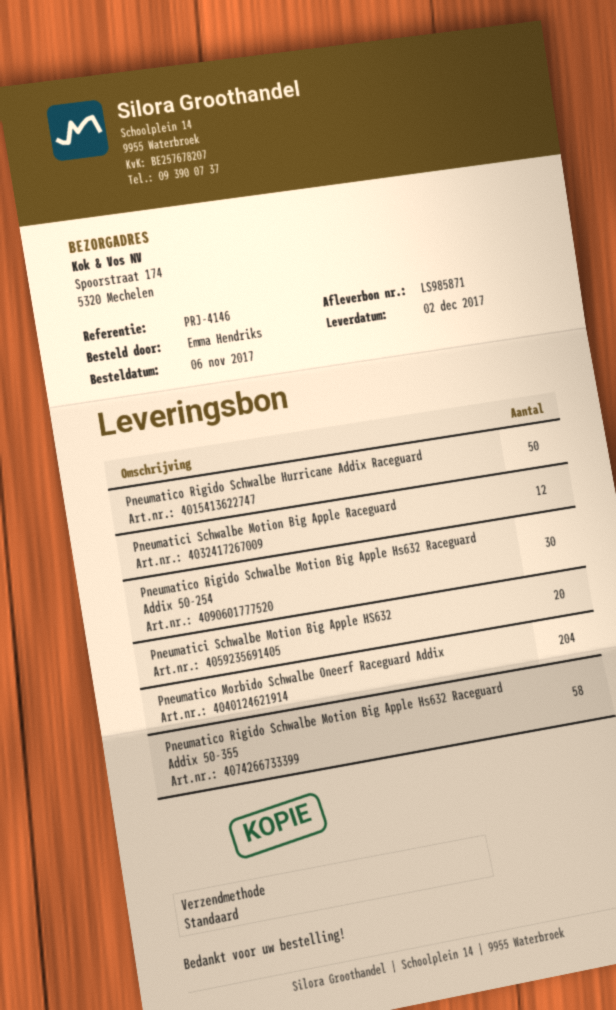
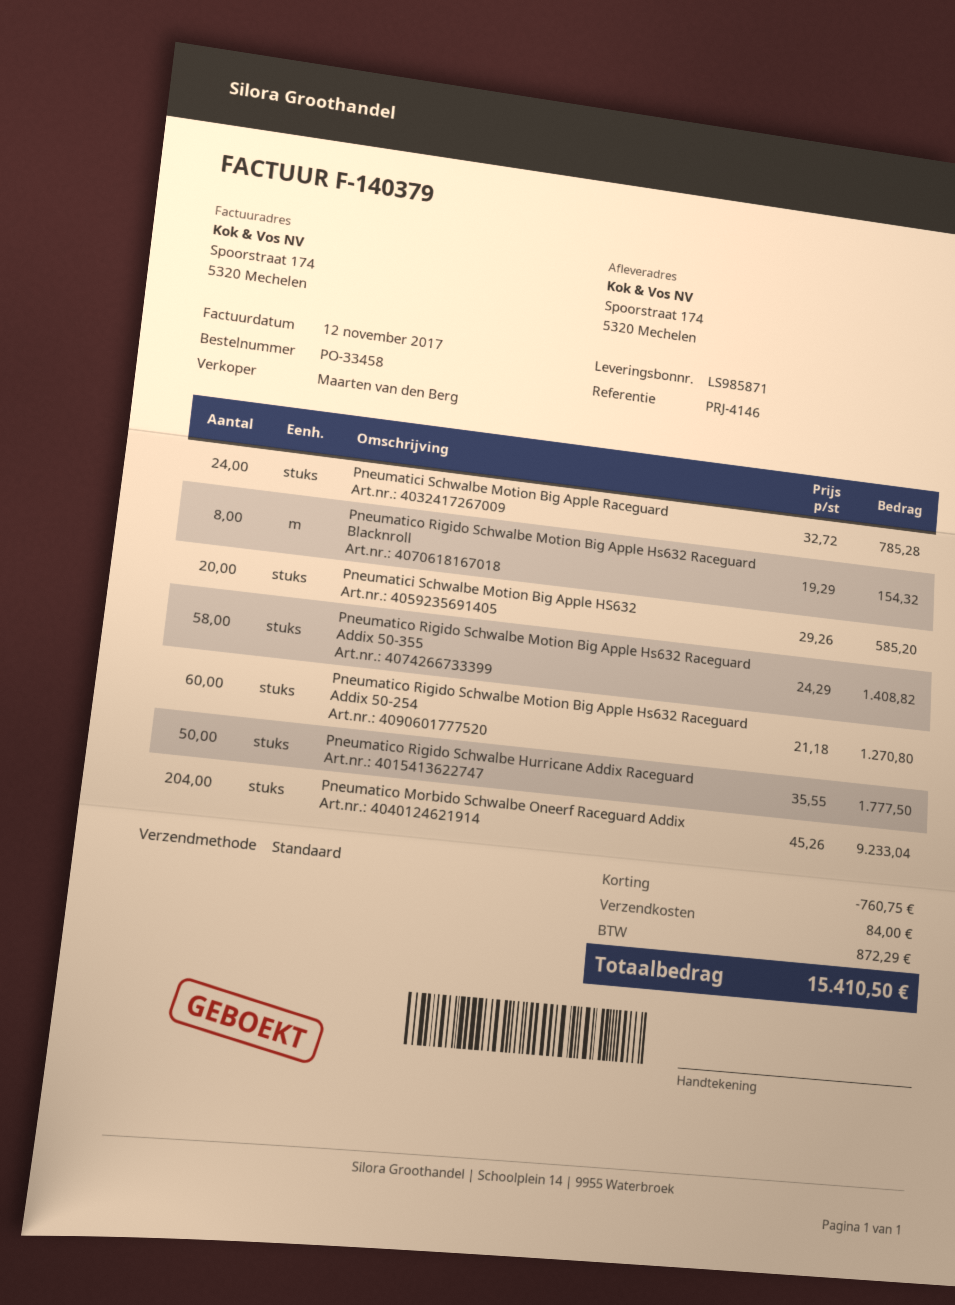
Pneumatici Schwalbe Motion Big Apple Raceguard: 12 -> 24
Pneumatico Rigido Schwalbe Motion Big Apple Hs632 Raceguard Addix 50-254: 30 -> 60
Pneumatico Rigido Schwalbe Motion Big Apple Hs632 Raceguard Blacknroll: none -> 8

